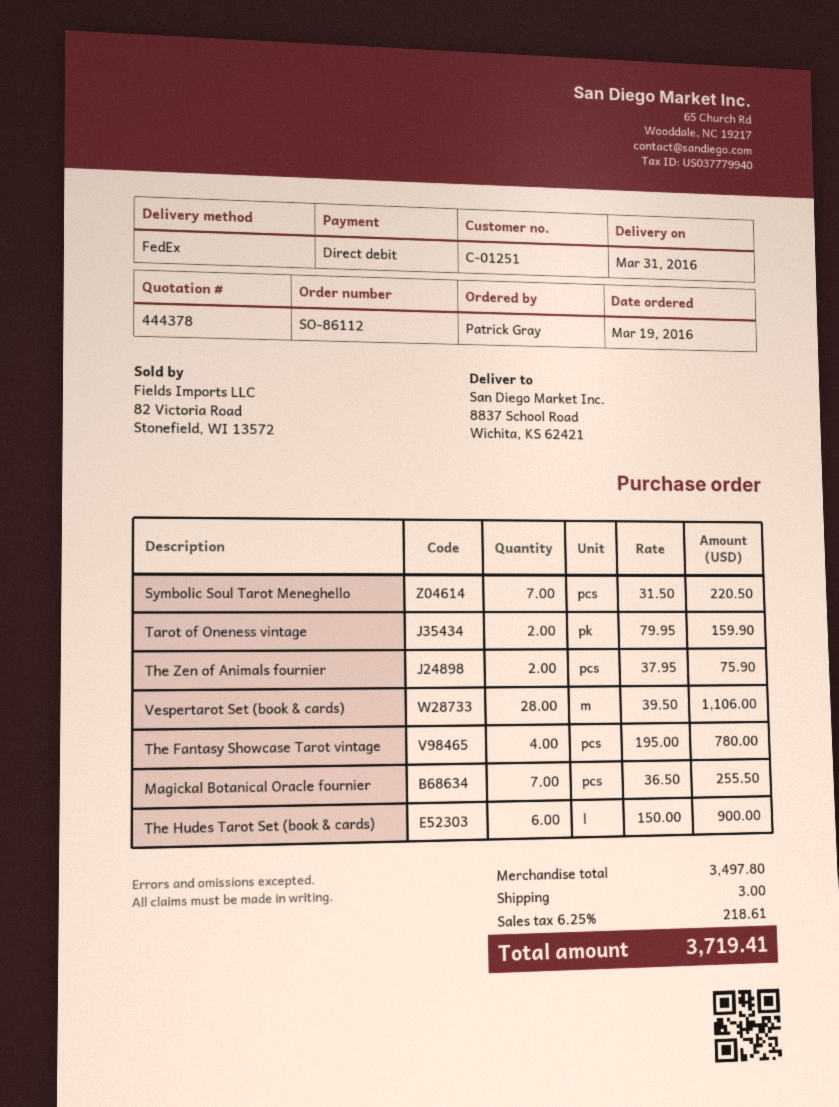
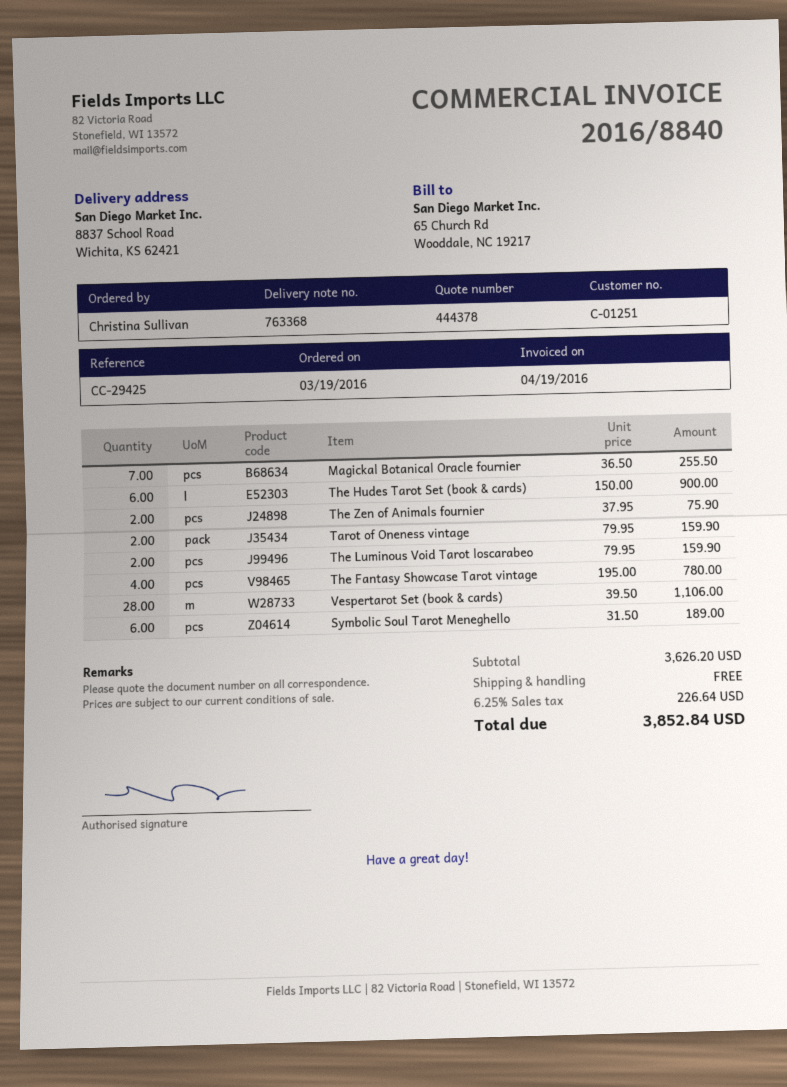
ordered by: Patrick Gray -> Christina Sullivan
Symbolic Soul Tarot Meneghello: 7 x 31.50 = 220.50 -> 6 x 31.50 = 189.00
The Luminous Void Tarot loscarabeo: none -> 2 x 79.95 = 159.90
subtotal: 3497.80 -> 3626.20
shipping: 3.00 -> 0.00
tax: 6.25% = 218.61 -> 6.25% = 226.64
total: 3719.41 -> 3852.84

